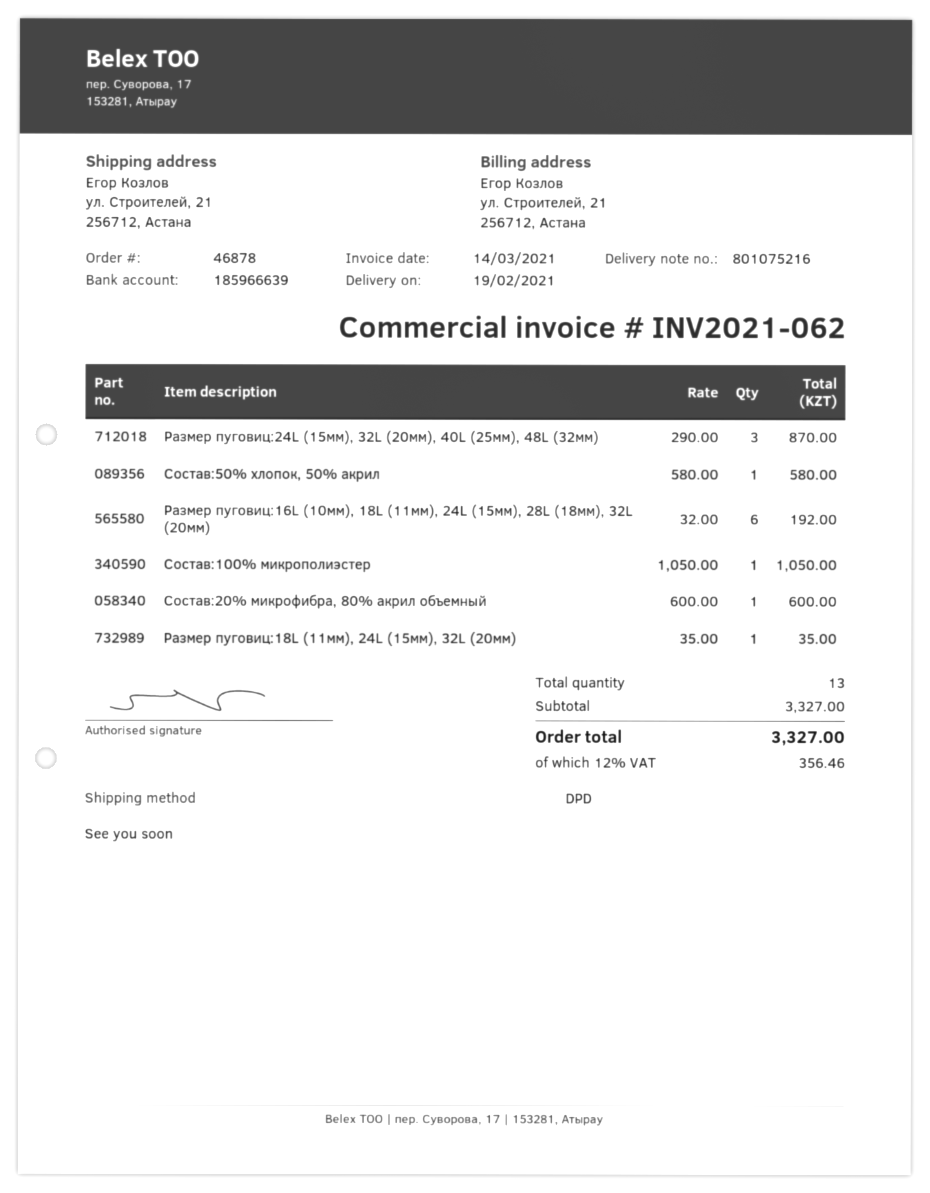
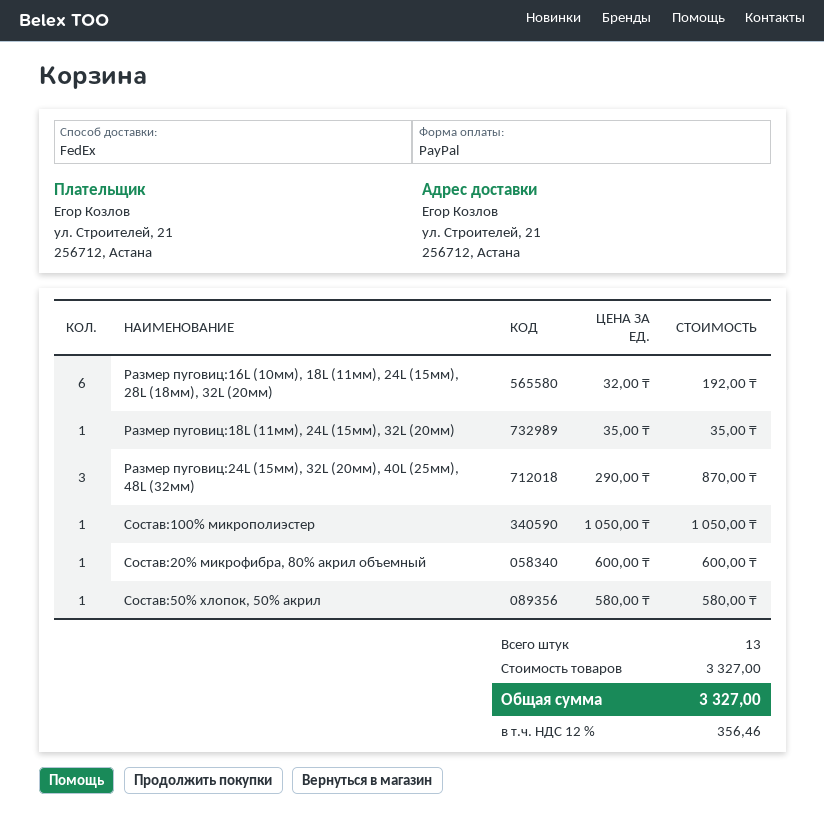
shipping method: DPD -> FedEx

